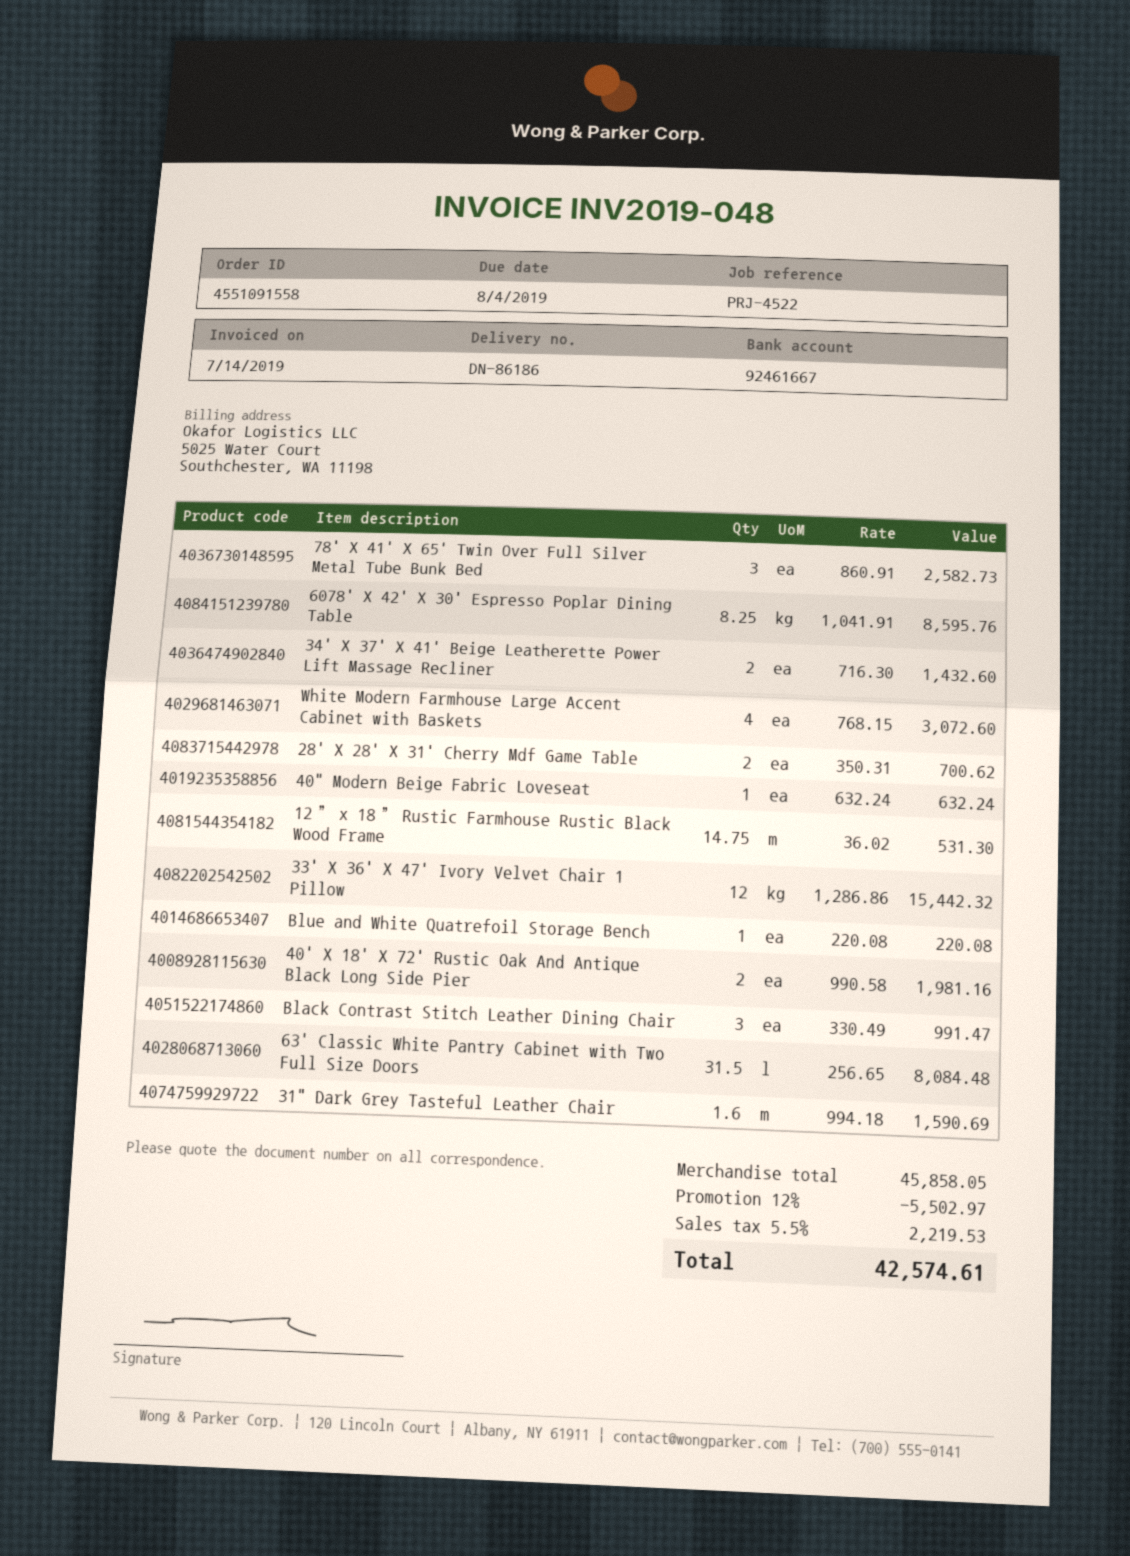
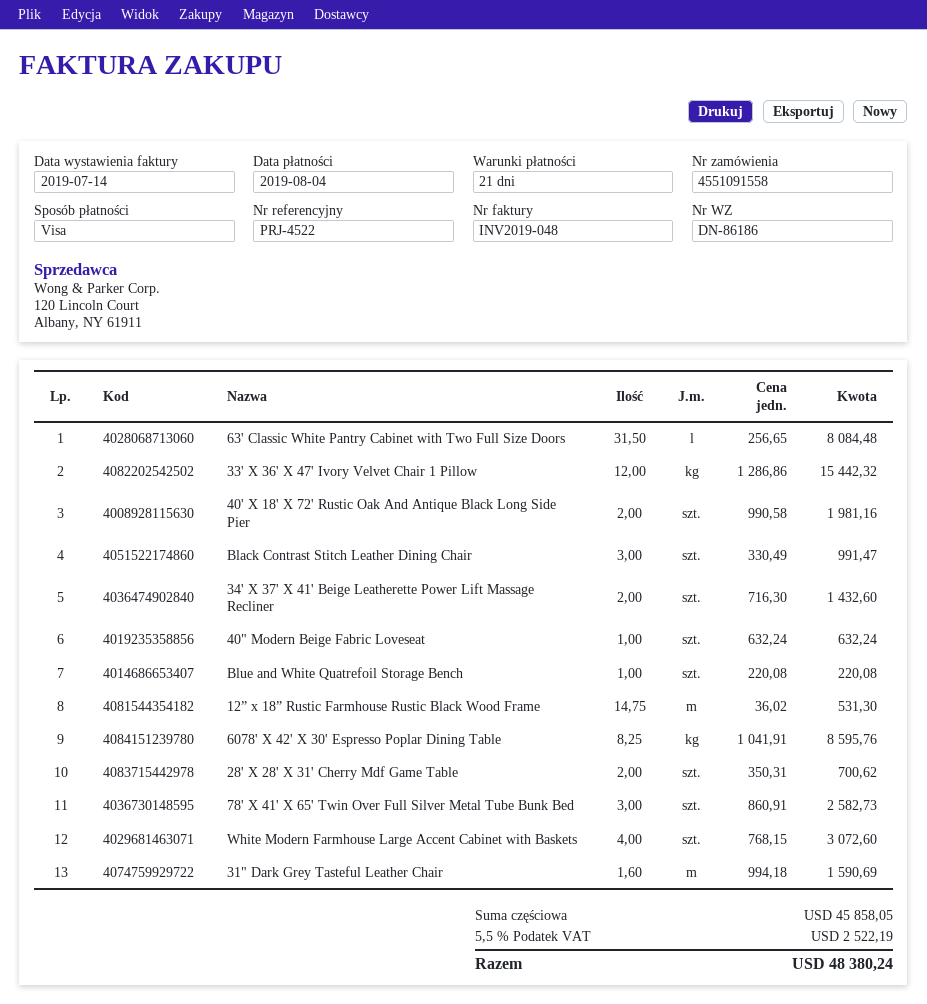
discount: 12% = 5502.97 -> none
tax: 5.5% = 2219.53 -> 5.5% = 2522.19
total: 42574.61 -> 48380.24

